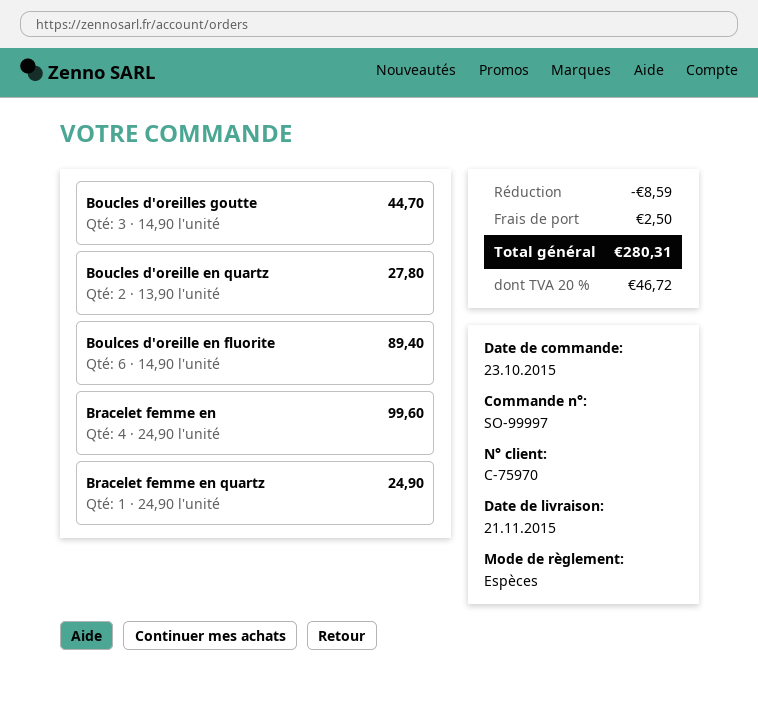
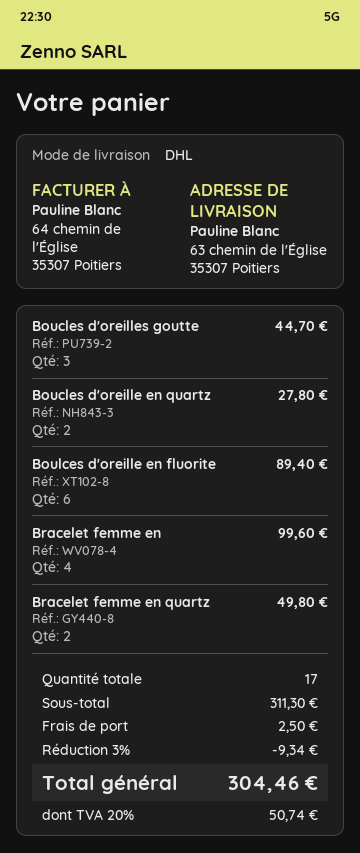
Bracelet femme en quartz: 1 for 24.90 -> 2 for 49.80
discount: 8.59 -> 9.34
tax: 20% = 46.72 -> 20% = 50.74
total: 280.31 -> 304.46

